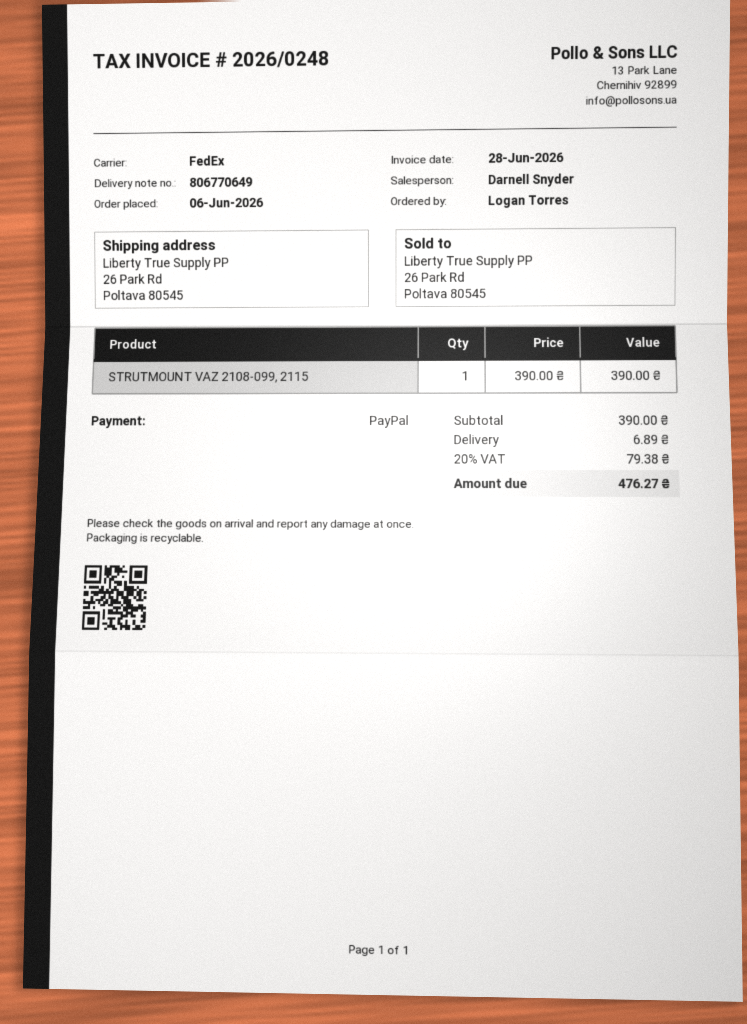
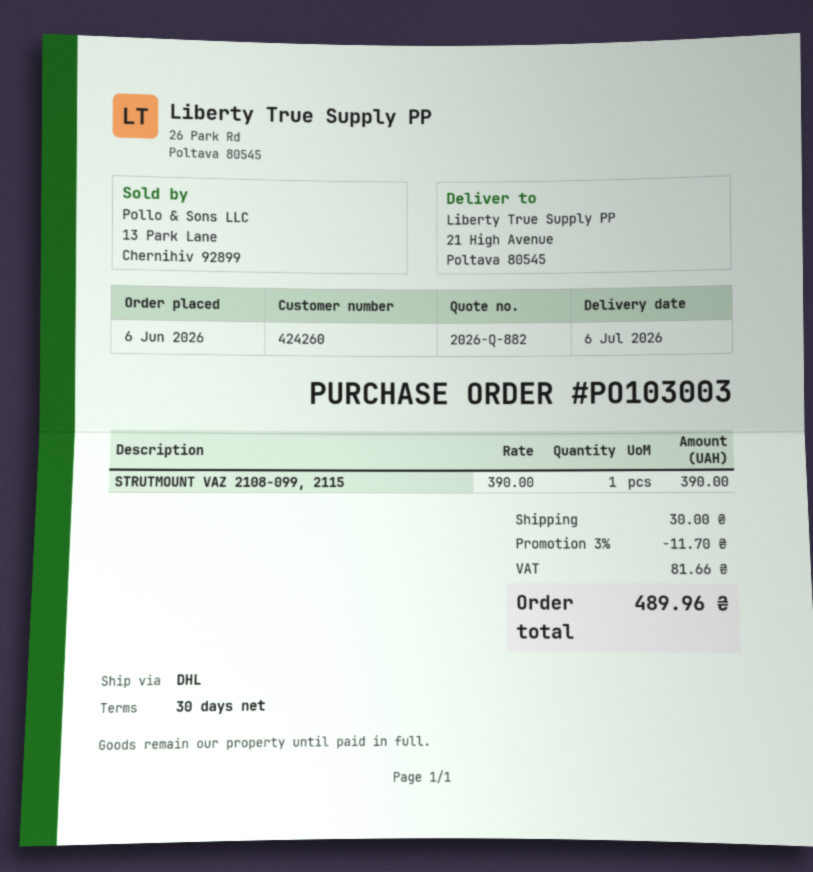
shipping method: FedEx -> DHL
ship to: 26 Park Rd, Poltava 80545 -> 21 High Avenue, Poltava 80545
discount: none -> 3% = 11.70
shipping: 6.89 -> 30.00
tax: 79.38 -> 81.66
total: 476.27 -> 489.96

